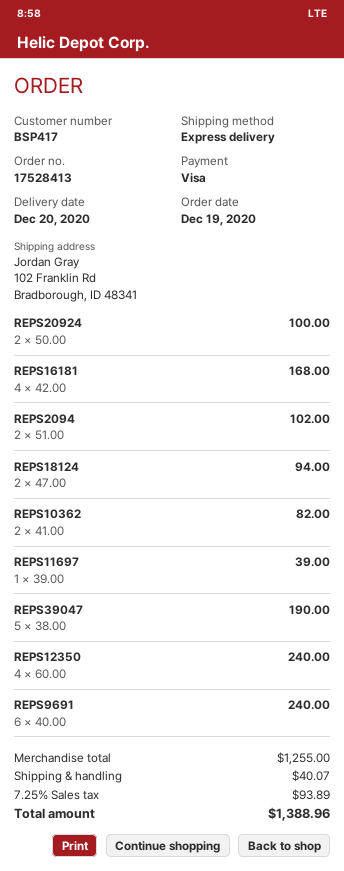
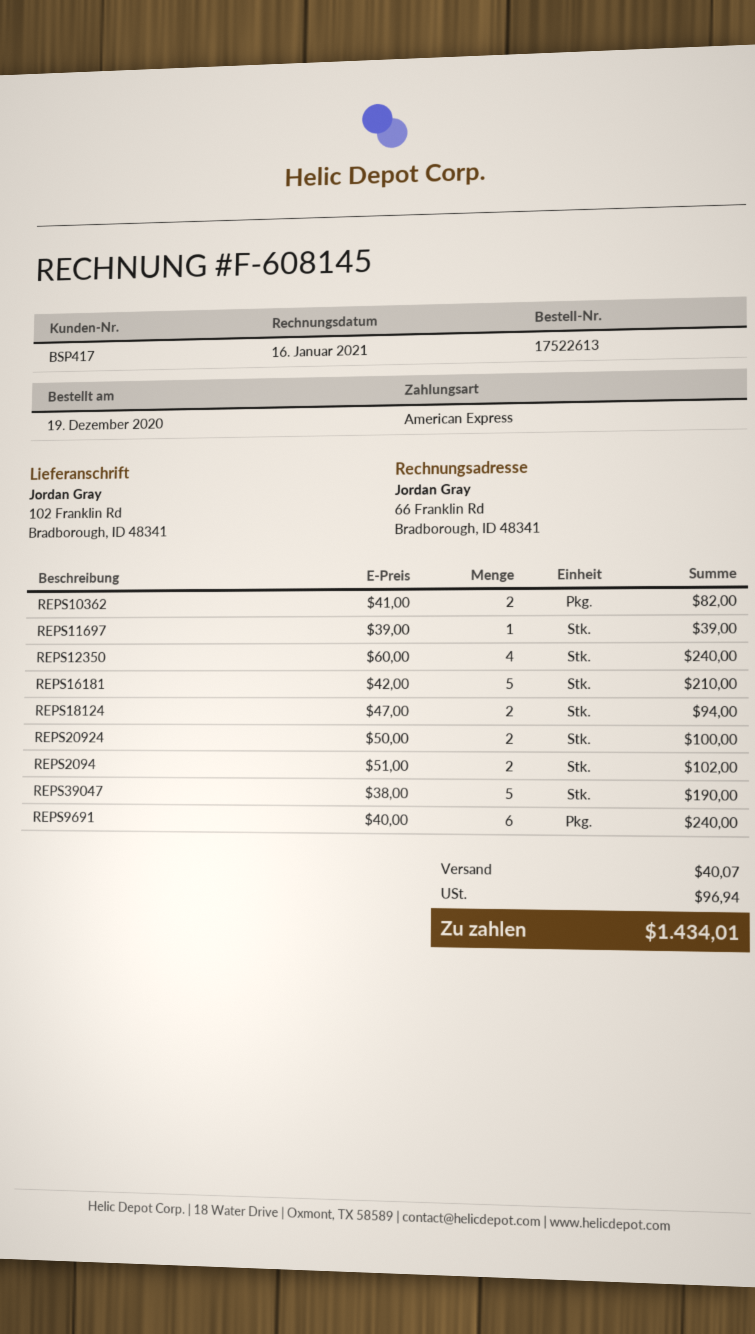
order number: 17528413 -> 17522613
payment method: Visa -> American Express
REPS16181: 4 x 42.00 = 168.00 -> 5 x 42.00 = 210.00
tax: 93.89 -> 96.94
total: 1388.96 -> 1434.01

